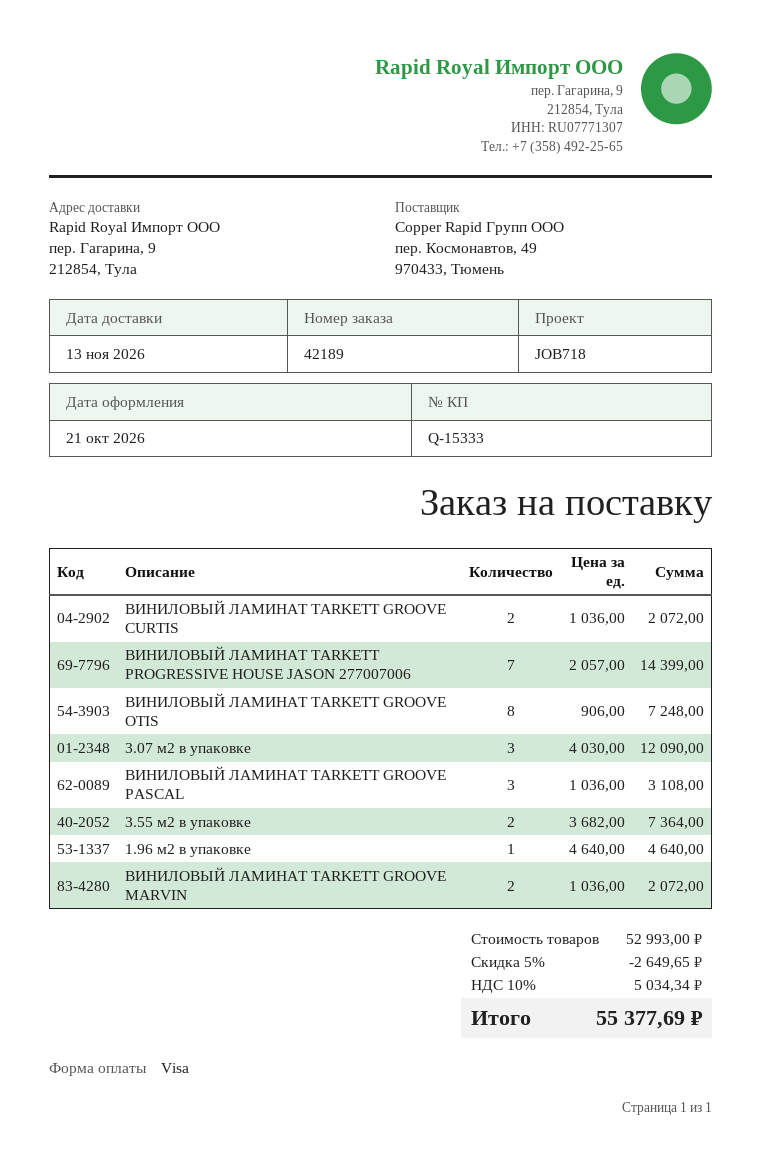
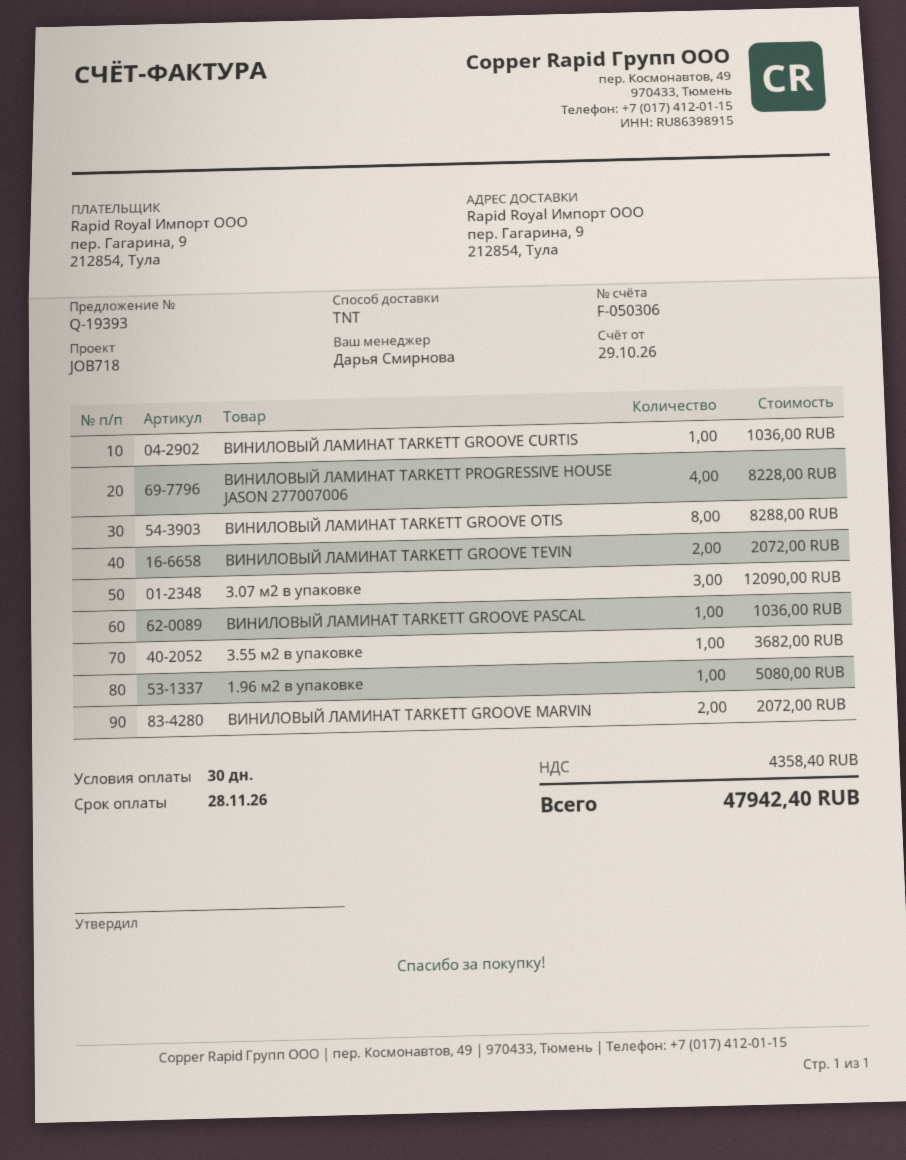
quote number: Q-15333 -> Q-19393
ВИНИЛОВЫЙ ЛАМИНАТ TARKETT GROOVE CURTIS: 2 for 2072.00 -> 1 for 1036.00
ВИНИЛОВЫЙ ЛАМИНАТ TARKETT PROGRESSIVE HOUSE JASON 277007006: 7 for 14399.00 -> 4 for 8228.00
ВИНИЛОВЫЙ ЛАМИНАТ TARKETT GROOVE OTIS: 8 for 7248.00 -> 8 for 8288.00
ВИНИЛОВЫЙ ЛАМИНАТ TARKETT GROOVE PASCAL: 3 for 3108.00 -> 1 for 1036.00
3.55 м2 в упаковке: 2 for 7364.00 -> 1 for 3682.00
1.96 м2 в упаковке: 1 for 4640.00 -> 1 for 5080.00
ВИНИЛОВЫЙ ЛАМИНАТ TARKETT GROOVE TEVIN: none -> 2 for 2072.00
discount: 5% = 2649.65 -> none
tax: 5034.34 -> 4358.40
total: 55377.69 -> 47942.40

